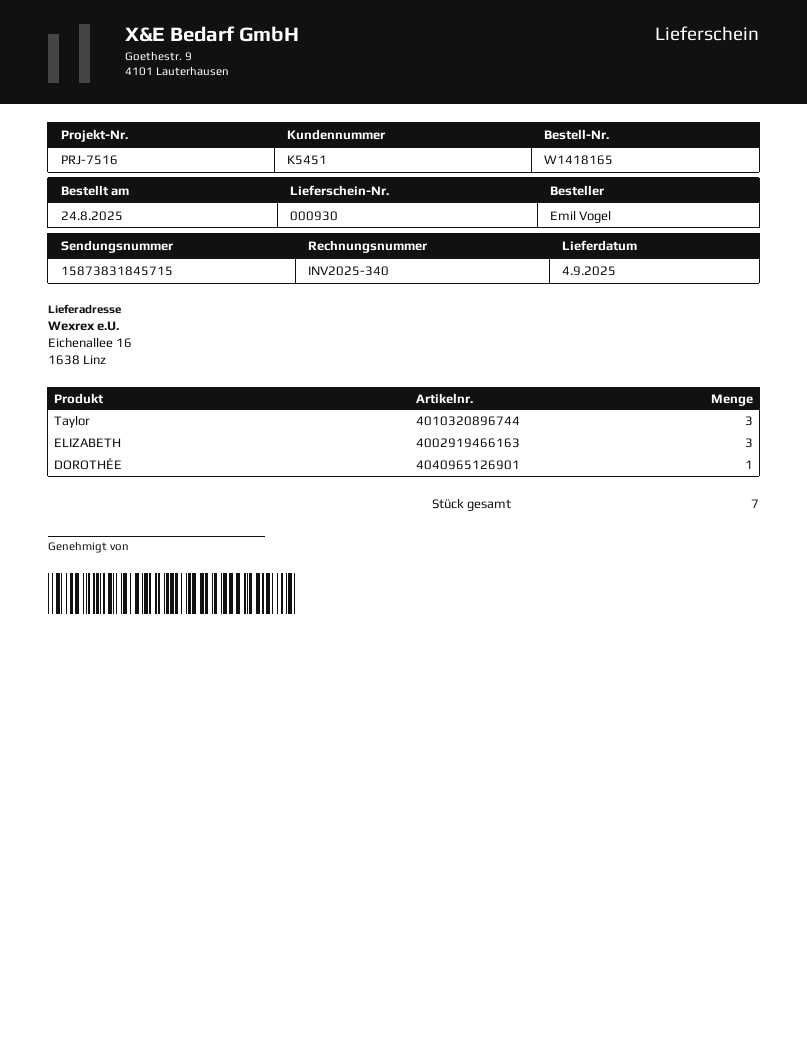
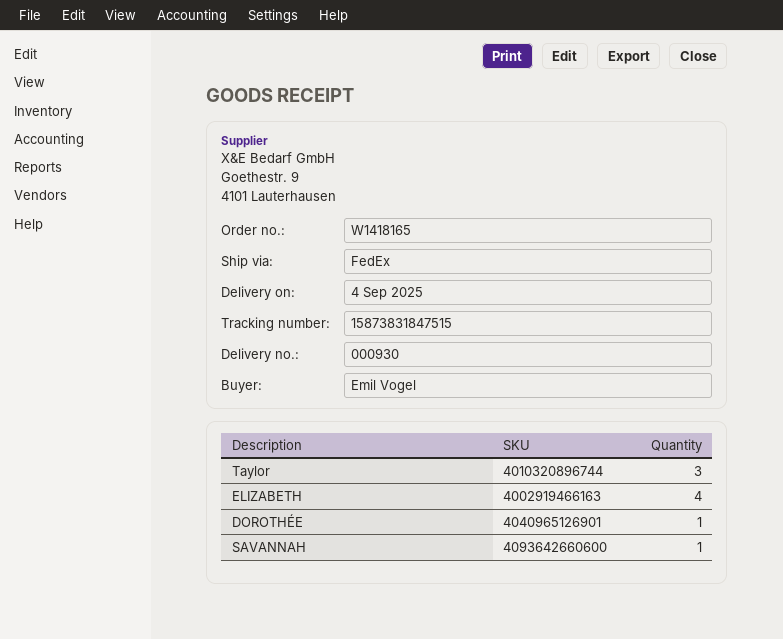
tracking number: 15873831845715 -> 15873831847515
ELIZABETH: 3 -> 4
SAVANNAH: none -> 1

